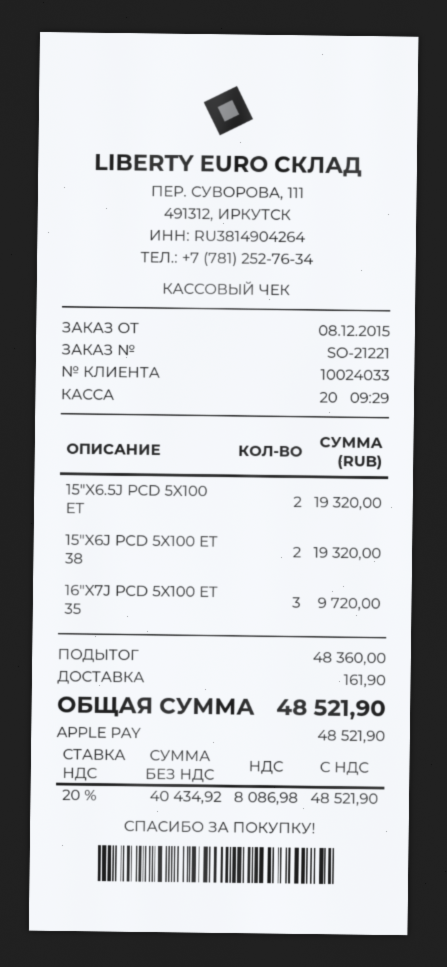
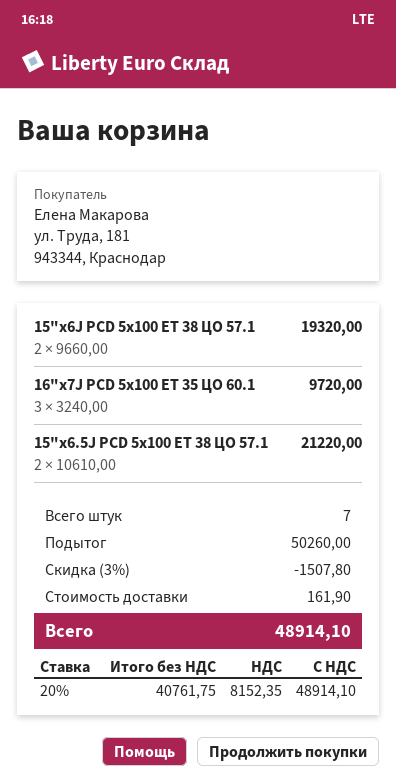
15"X6.5J PCD 5X100 ЕТ: 2 for 19320.00 -> 2 for 21220.00
subtotal: 48360.00 -> 50260.00
discount: none -> 3% = 1507.80
net: 40434.92 -> 40761.75
tax: 20% = 8086.98 -> 20% = 8152.35
total: 48521.90 -> 48914.10

